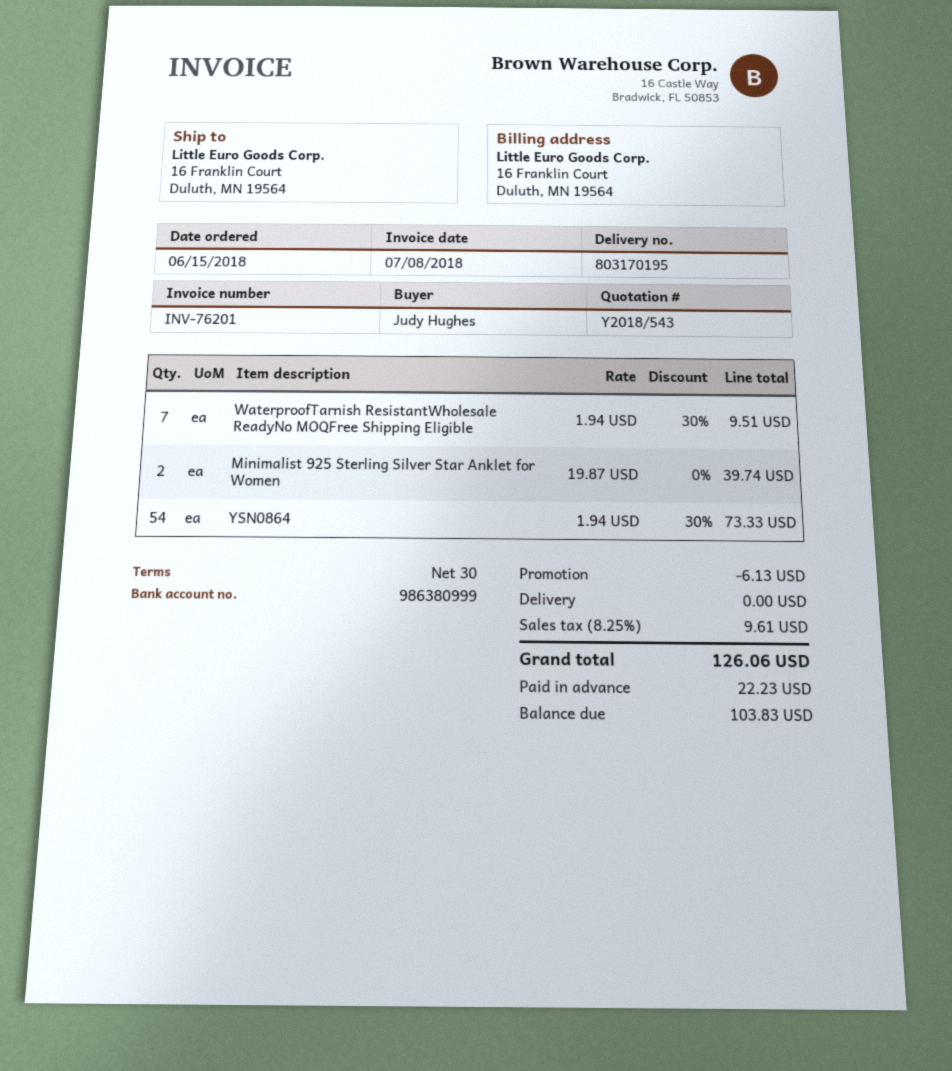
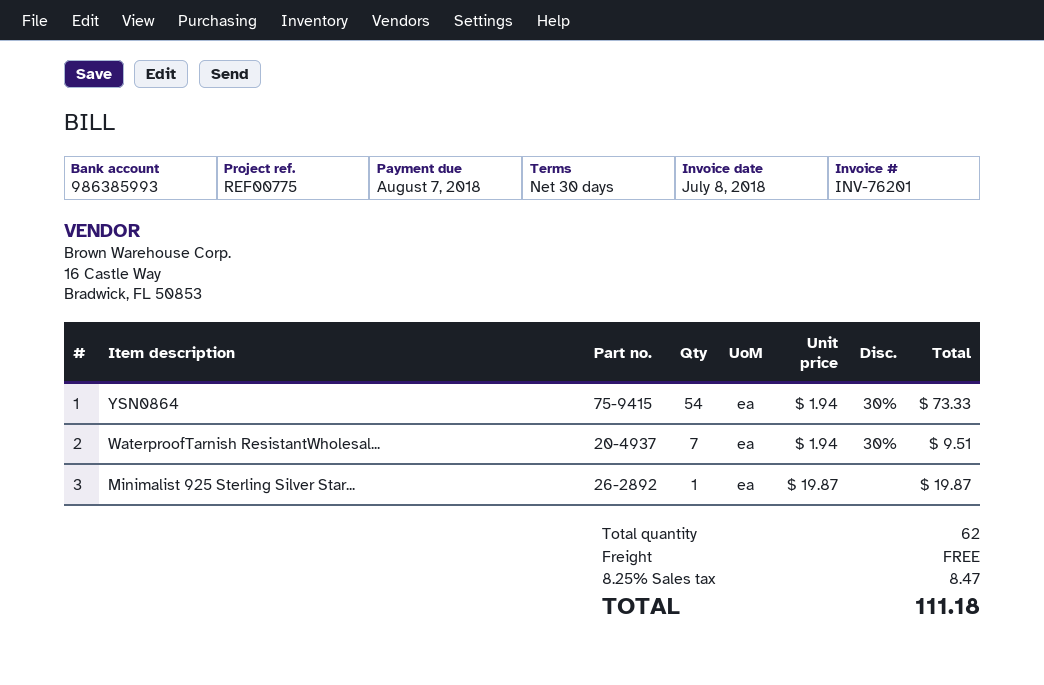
bank account: 986380999 -> 986385993
Minimalist 925 Sterling Silver Star Anklet for Women: 2 x 19.87 = 39.74 -> 1 x 19.87 = 19.87
discount: 6.13 -> none
tax: 8.25% = 9.61 -> 8.25% = 8.47
total: 126.06 -> 111.18

